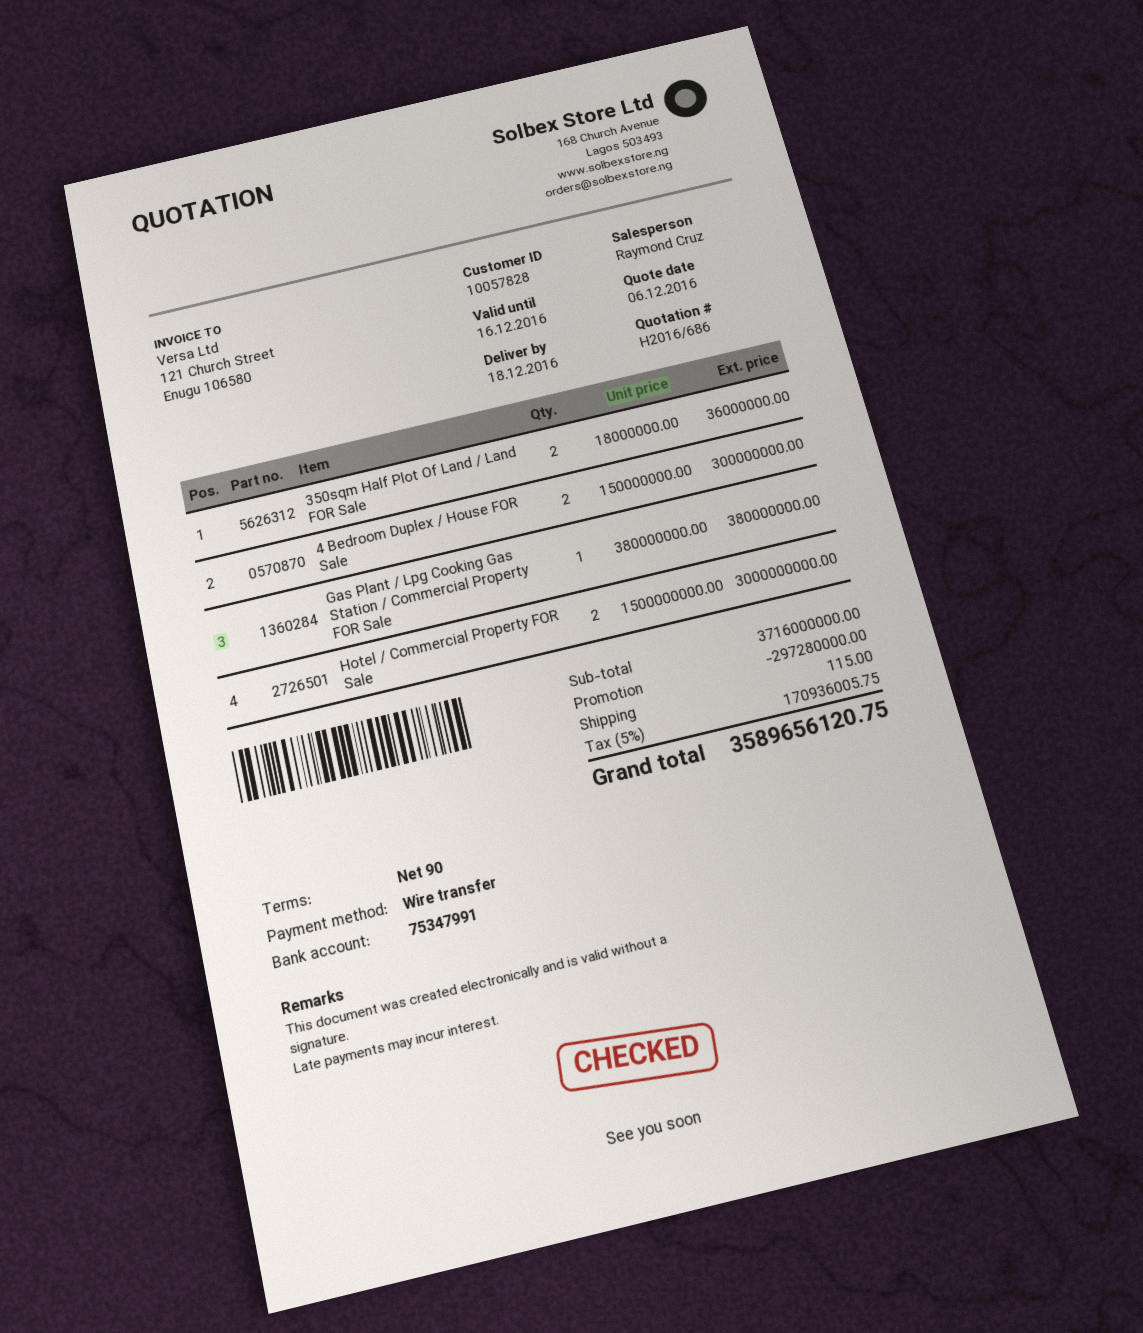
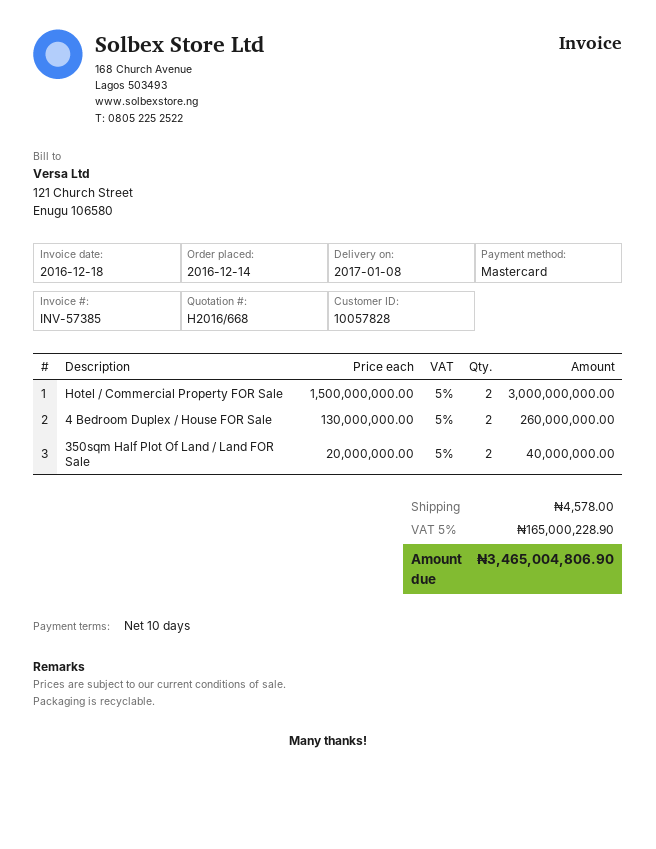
quote number: H2016/686 -> H2016/668
delivery date: 2016-12-18 -> 2017-01-08
payment terms: 90 days -> 10 days
payment method: bank transfer -> Mastercard
350sqm Half Plot Of Land / Land FOR Sale: 2 x 18000000.00 = 36000000.00 -> 2 x 20000000.00 = 40000000.00
4 Bedroom Duplex / House FOR Sale: 2 x 150000000.00 = 300000000.00 -> 2 x 130000000.00 = 260000000.00
Gas Plant / Lpg Cooking Gas Station / Commercial Property FOR Sale: 1 x 380000000.00 = 380000000.00 -> none
discount: 297280000.00 -> none
shipping: 115.00 -> 4578.00
tax: 5% = 170936005.75 -> 5% = 165000228.90
total: 3589656120.75 -> 3465004806.90

